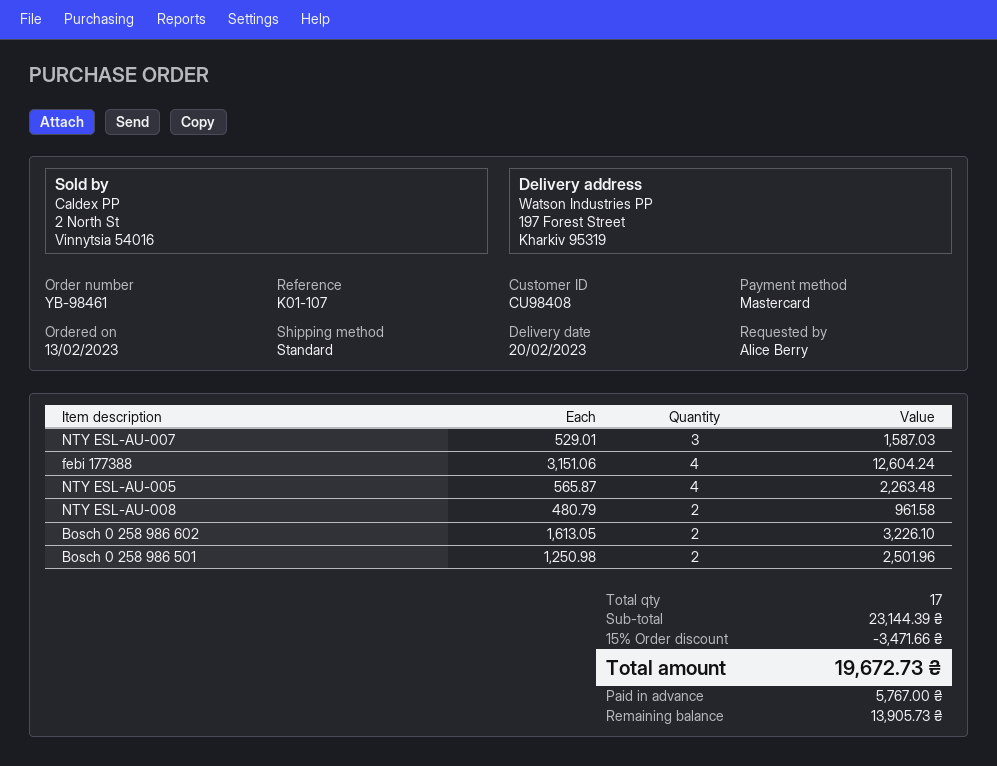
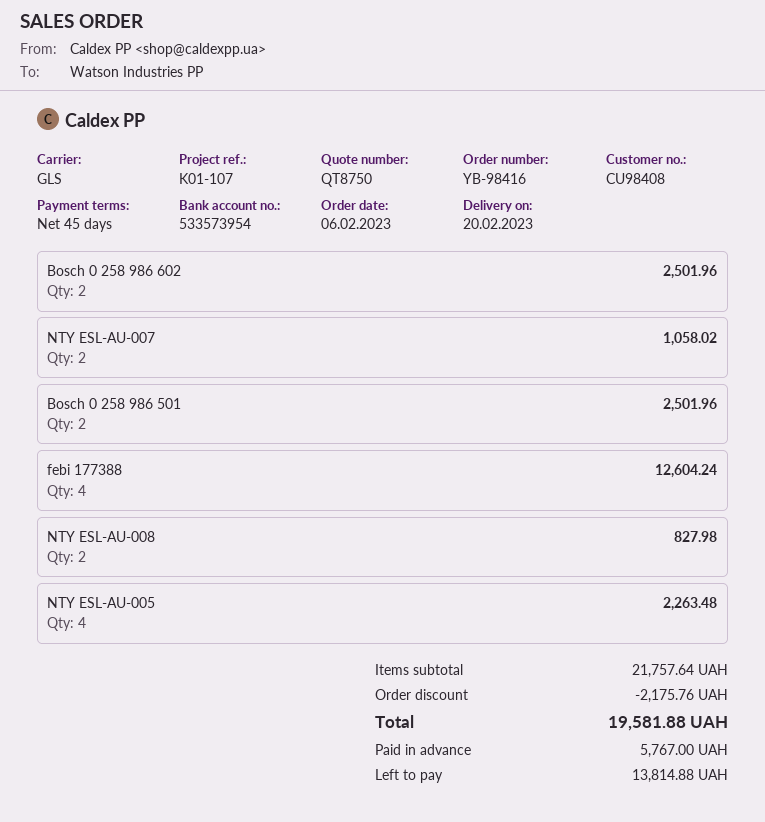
order number: YB-98461 -> YB-98416
order date: 2023-02-13 -> 2023-02-06
shipping method: standard -> GLS
NTY ESL-AU-007: 3 for 1587.03 -> 2 for 1058.02
NTY ESL-AU-008: 2 for 961.58 -> 2 for 827.98
Bosch 0 258 986 602: 2 for 3226.10 -> 2 for 2501.96
subtotal: 23144.39 -> 21757.64
discount: 3471.66 -> 2175.76
total: 19672.73 -> 19581.88
balance: 13905.73 -> 13814.88

